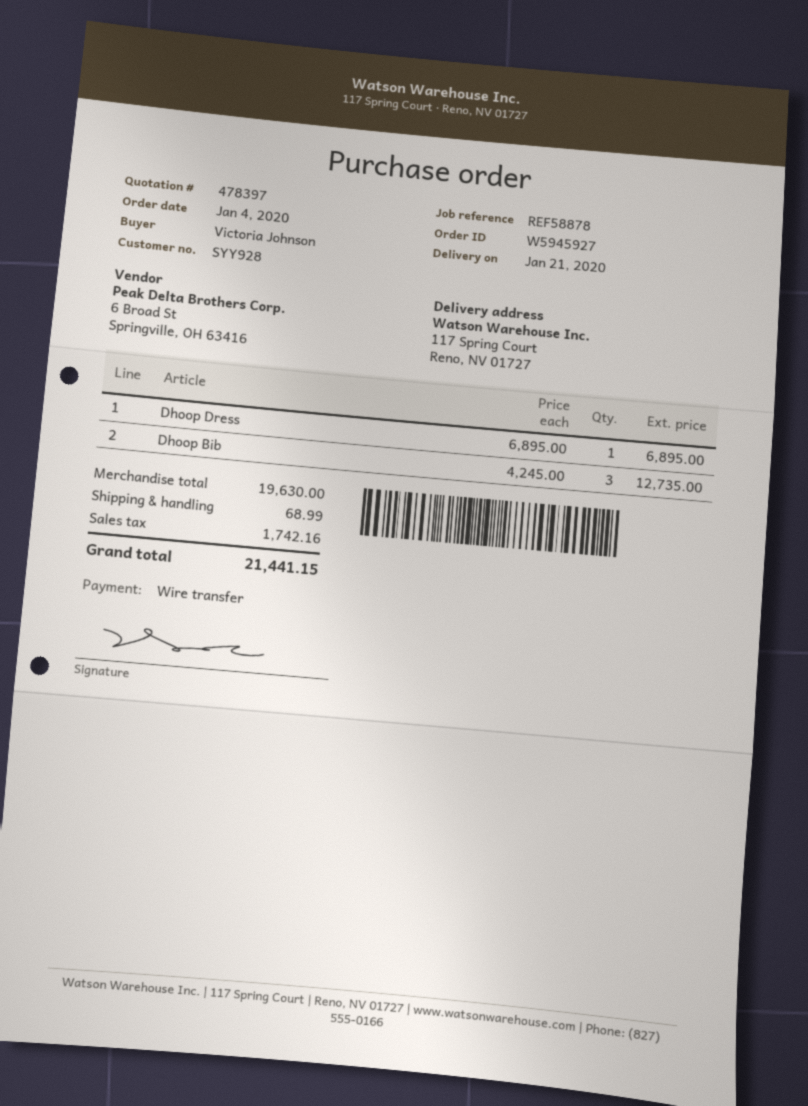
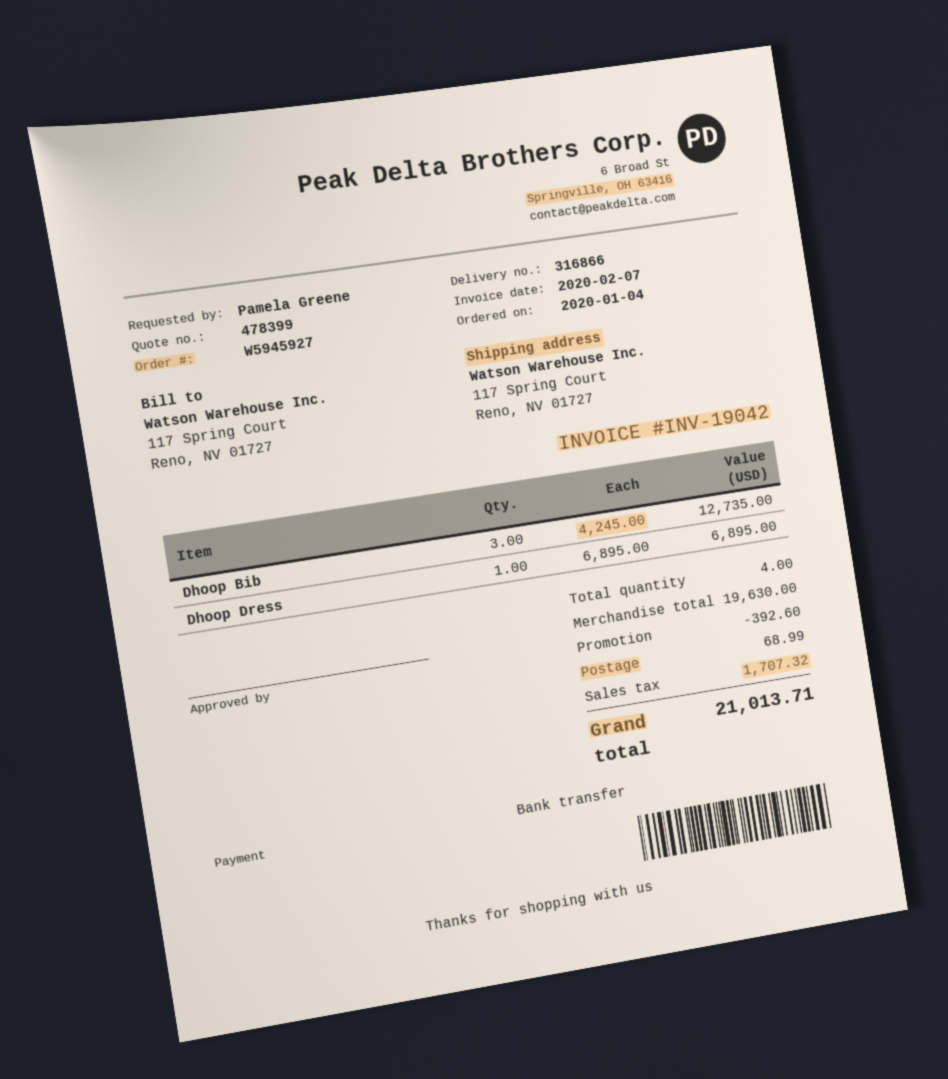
quote number: 478397 -> 478399
ordered by: Victoria Johnson -> Pamela Greene
discount: none -> 392.60
tax: 1742.16 -> 1707.32
total: 21441.15 -> 21013.71

